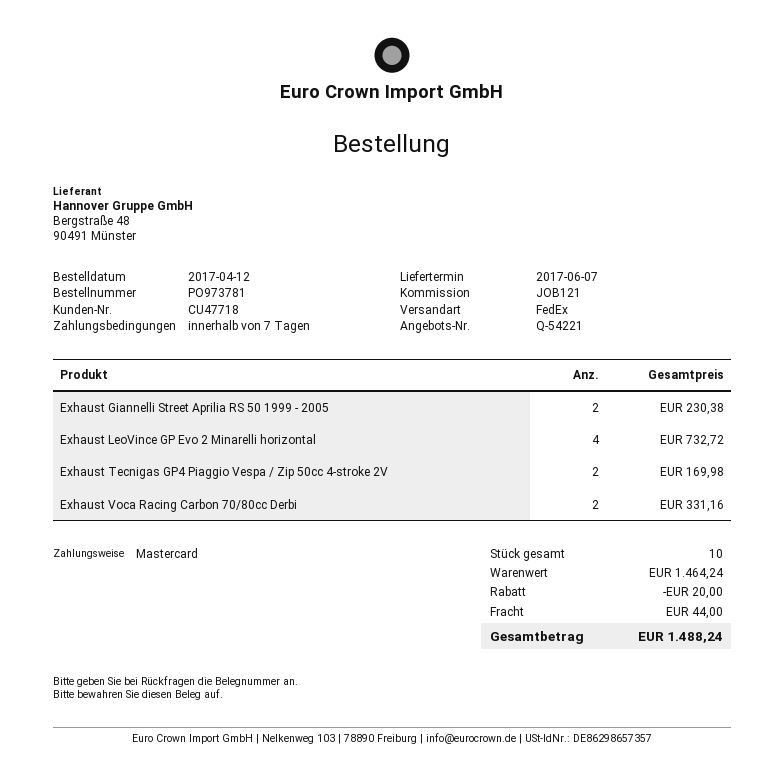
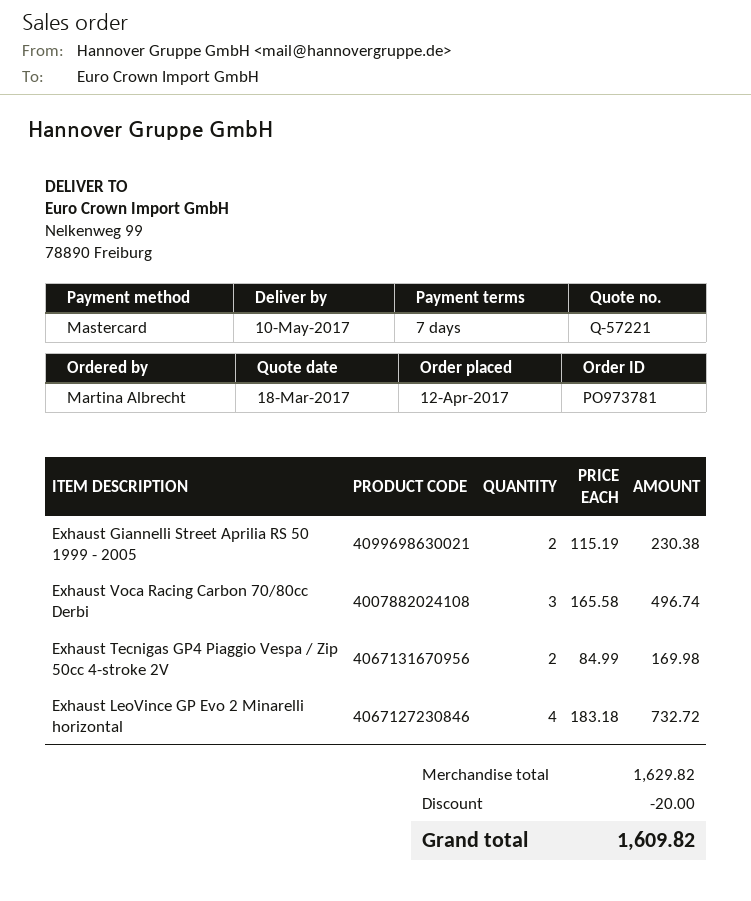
quote number: Q-54221 -> Q-57221
delivery date: 2017-06-07 -> 2017-05-10
Exhaust Voca Racing Carbon 70/80cc Derbi: 2 for 331.16 -> 3 for 496.74
subtotal: 1464.24 -> 1629.82
shipping: 44.00 -> none
total: 1488.24 -> 1609.82

